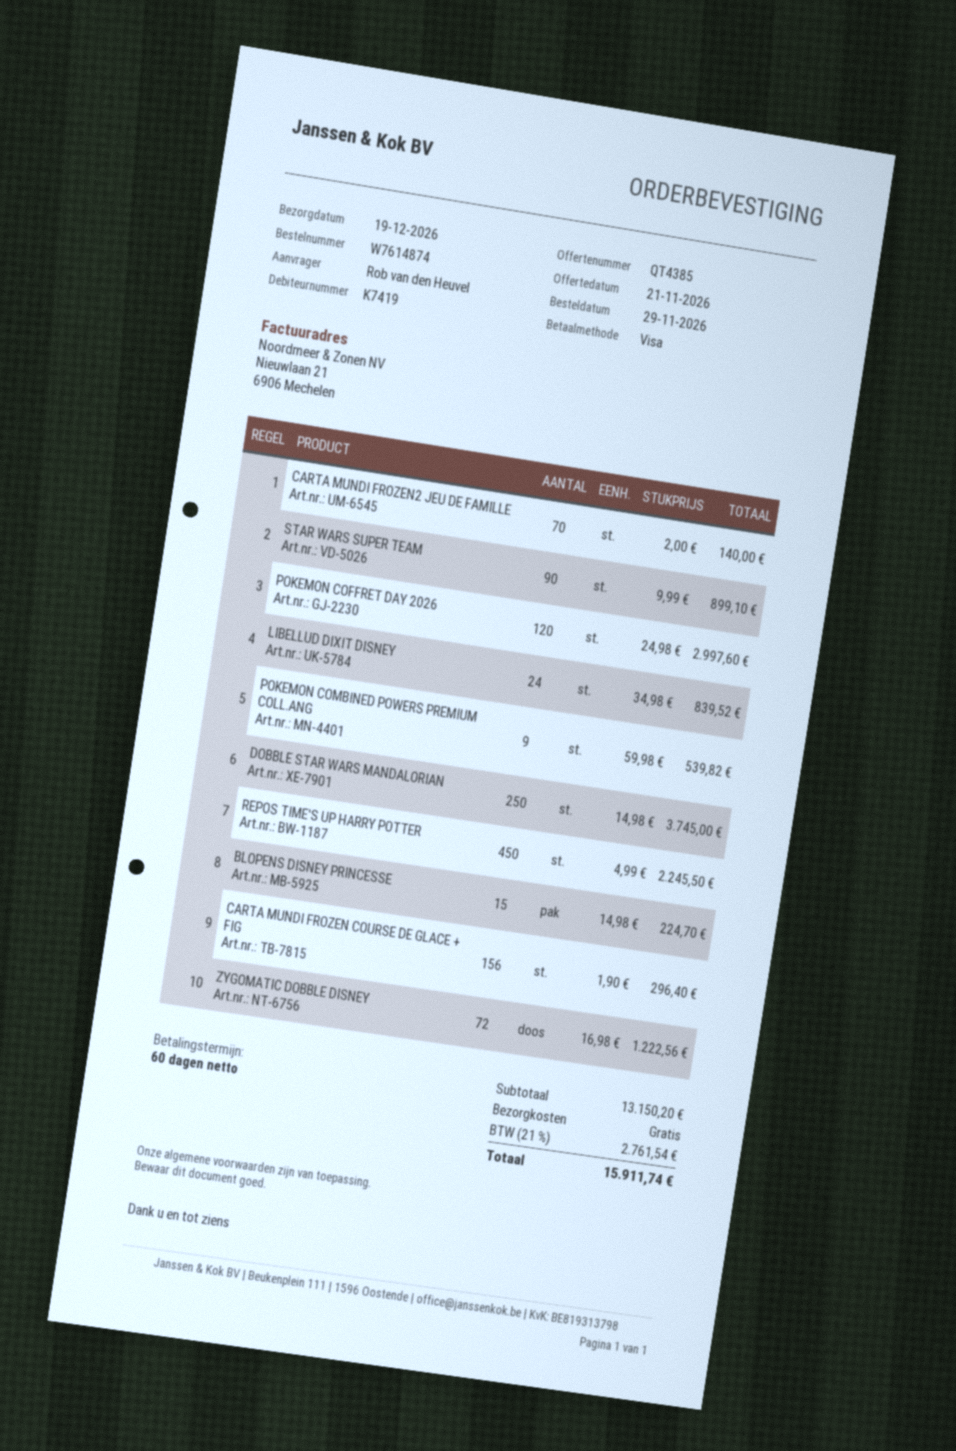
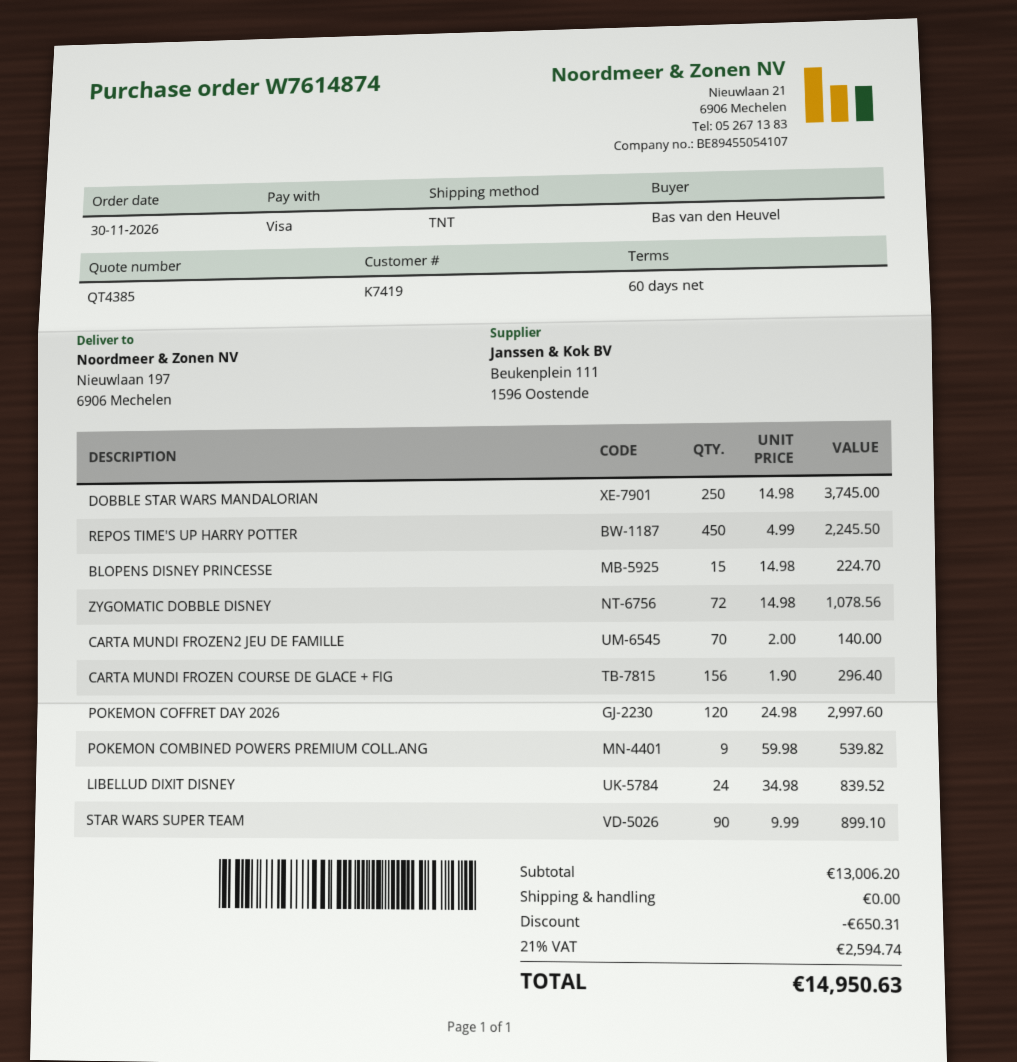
order date: 2026-11-29 -> 2026-11-30
ordered by: Rob van den Heuvel -> Bas van den Heuvel
ZYGOMATIC DOBBLE DISNEY: 72 x 16.98 = 1222.56 -> 72 x 14.98 = 1078.56
subtotal: 13150.20 -> 13006.20
discount: none -> 650.31
tax: 21% = 2761.54 -> 21% = 2594.74
total: 15911.74 -> 14950.63

